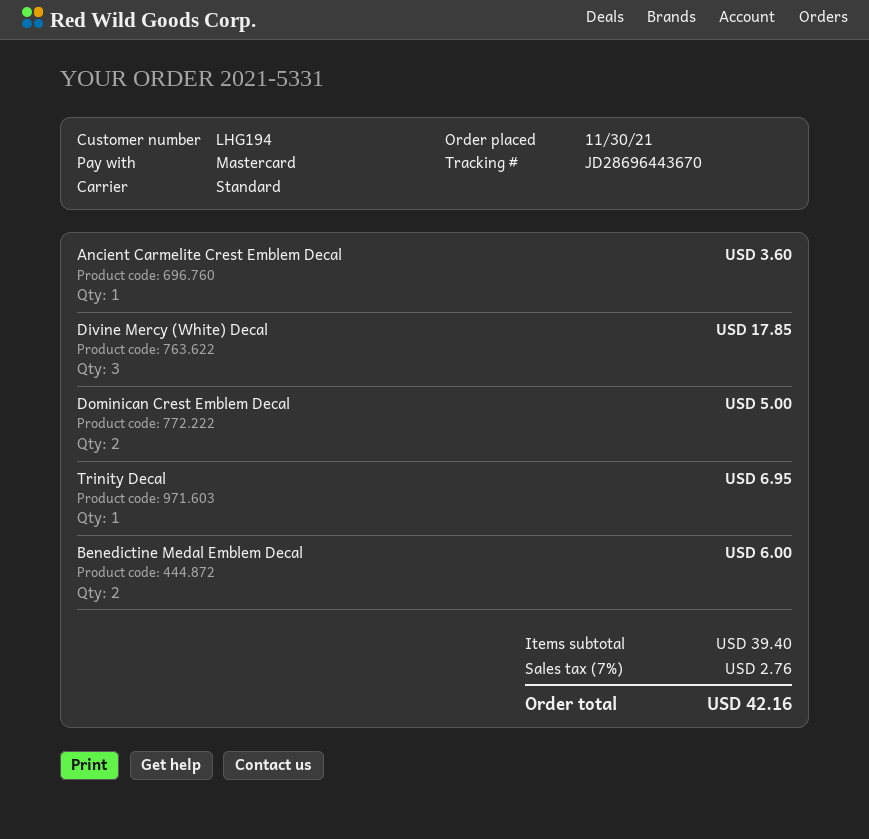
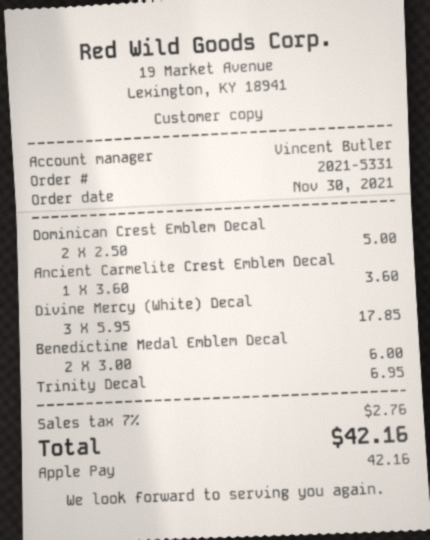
payment method: Mastercard -> Apple Pay

